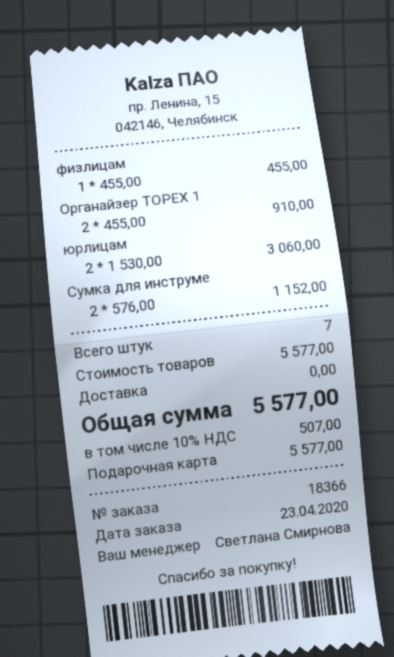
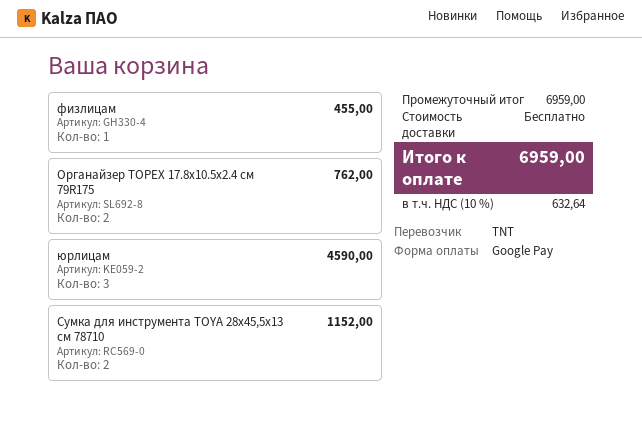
payment method: gift card -> Google Pay
Органайзер TOPEX 1: 2 for 910.00 -> 2 for 762.00
юрлицам: 2 for 3060.00 -> 3 for 4590.00
subtotal: 5577.00 -> 6959.00
tax: 10% = 507.00 -> 10% = 632.64
total: 5577.00 -> 6959.00

